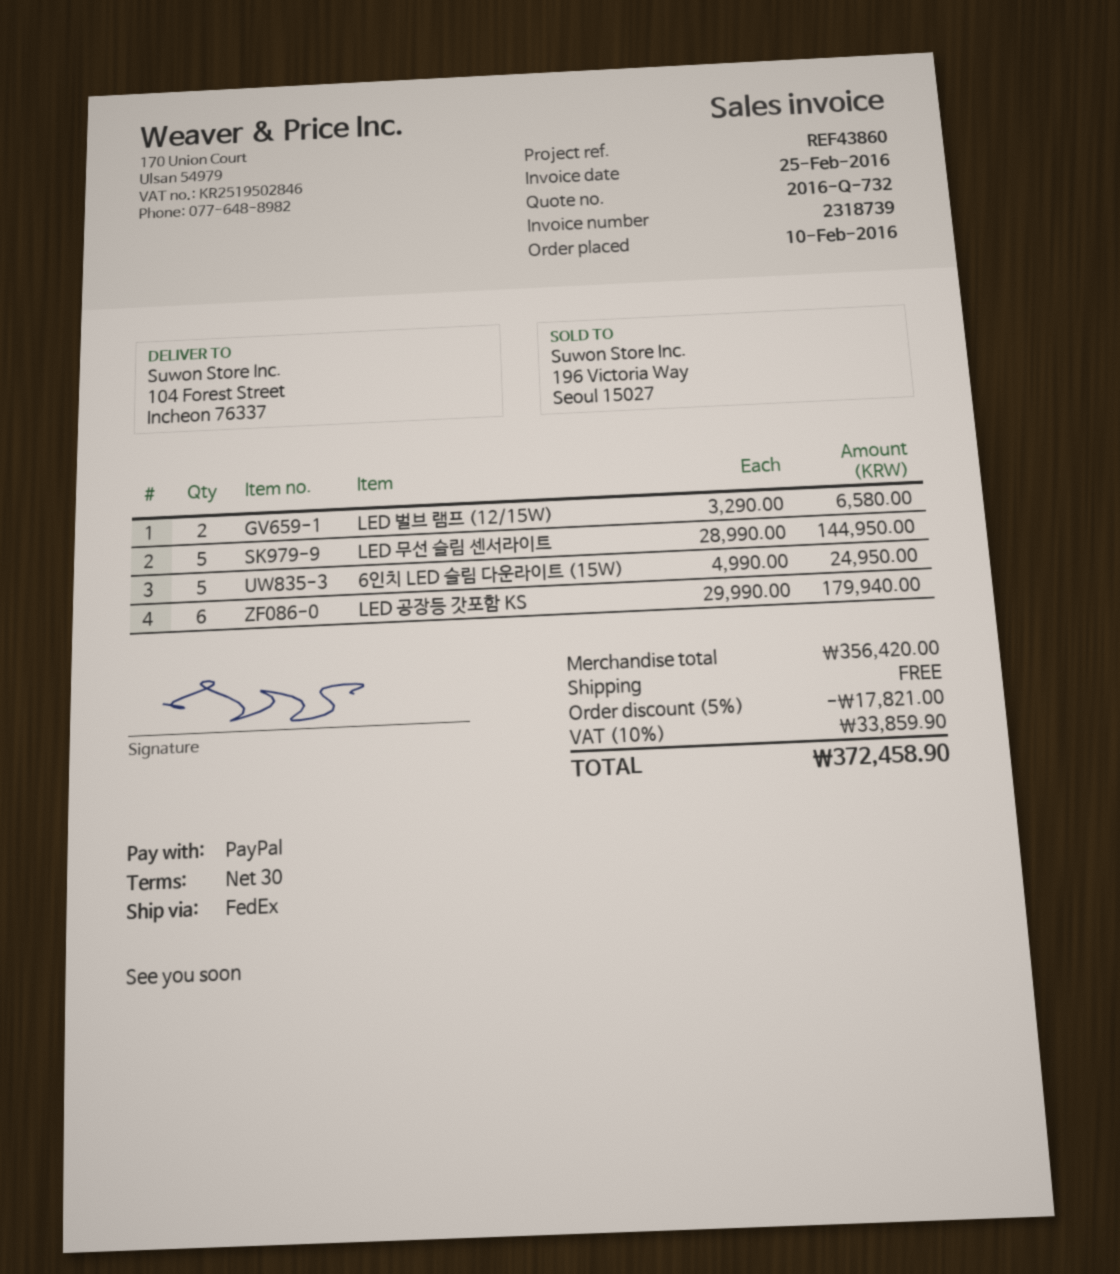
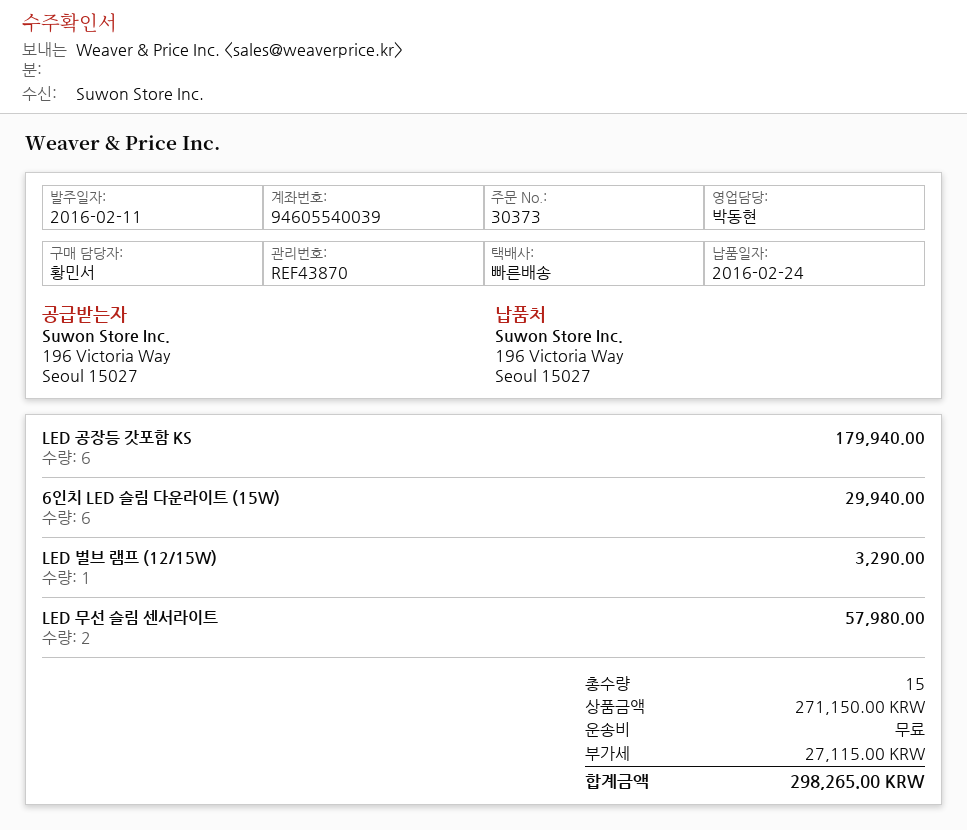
order date: 2016-02-10 -> 2016-02-11
reference: REF43860 -> REF43870
shipping method: FedEx -> express
ship to: 104 Forest Street, Incheon 76337 -> 196 Victoria Way, Seoul 15027
LED 벌브 램프 (12/15W): 2 for 6580.00 -> 1 for 3290.00
LED 무선 슬림 센서라이트: 5 for 144950.00 -> 2 for 57980.00
6인치 LED 슬림 다운라이트 (15W): 5 for 24950.00 -> 6 for 29940.00
subtotal: 356420.00 -> 271150.00
discount: 5% = 17821.00 -> none
tax: 33859.90 -> 27115.00
total: 372458.90 -> 298265.00

